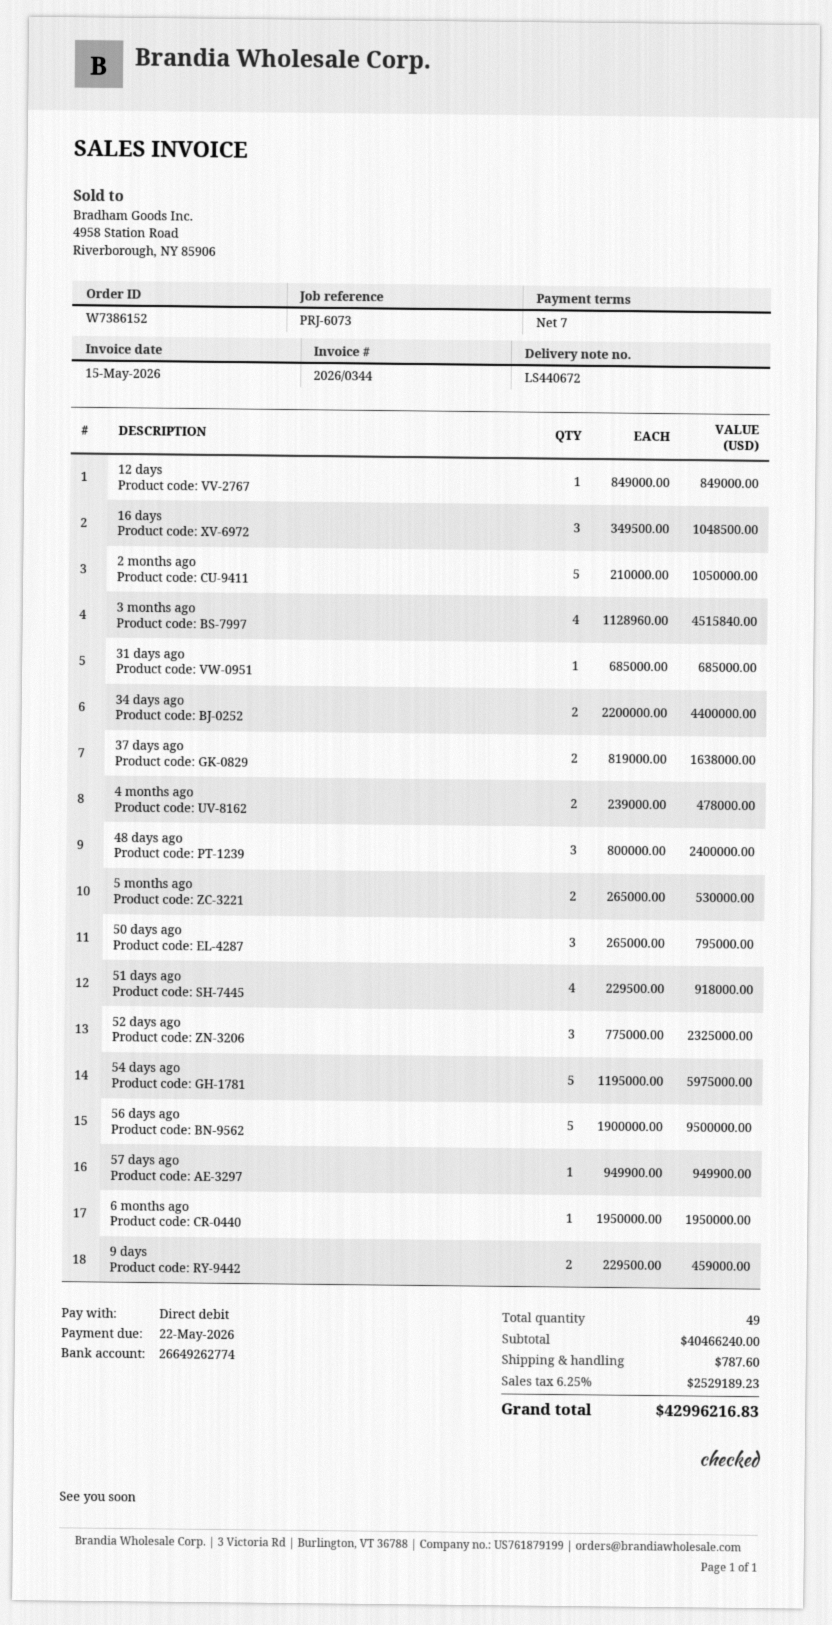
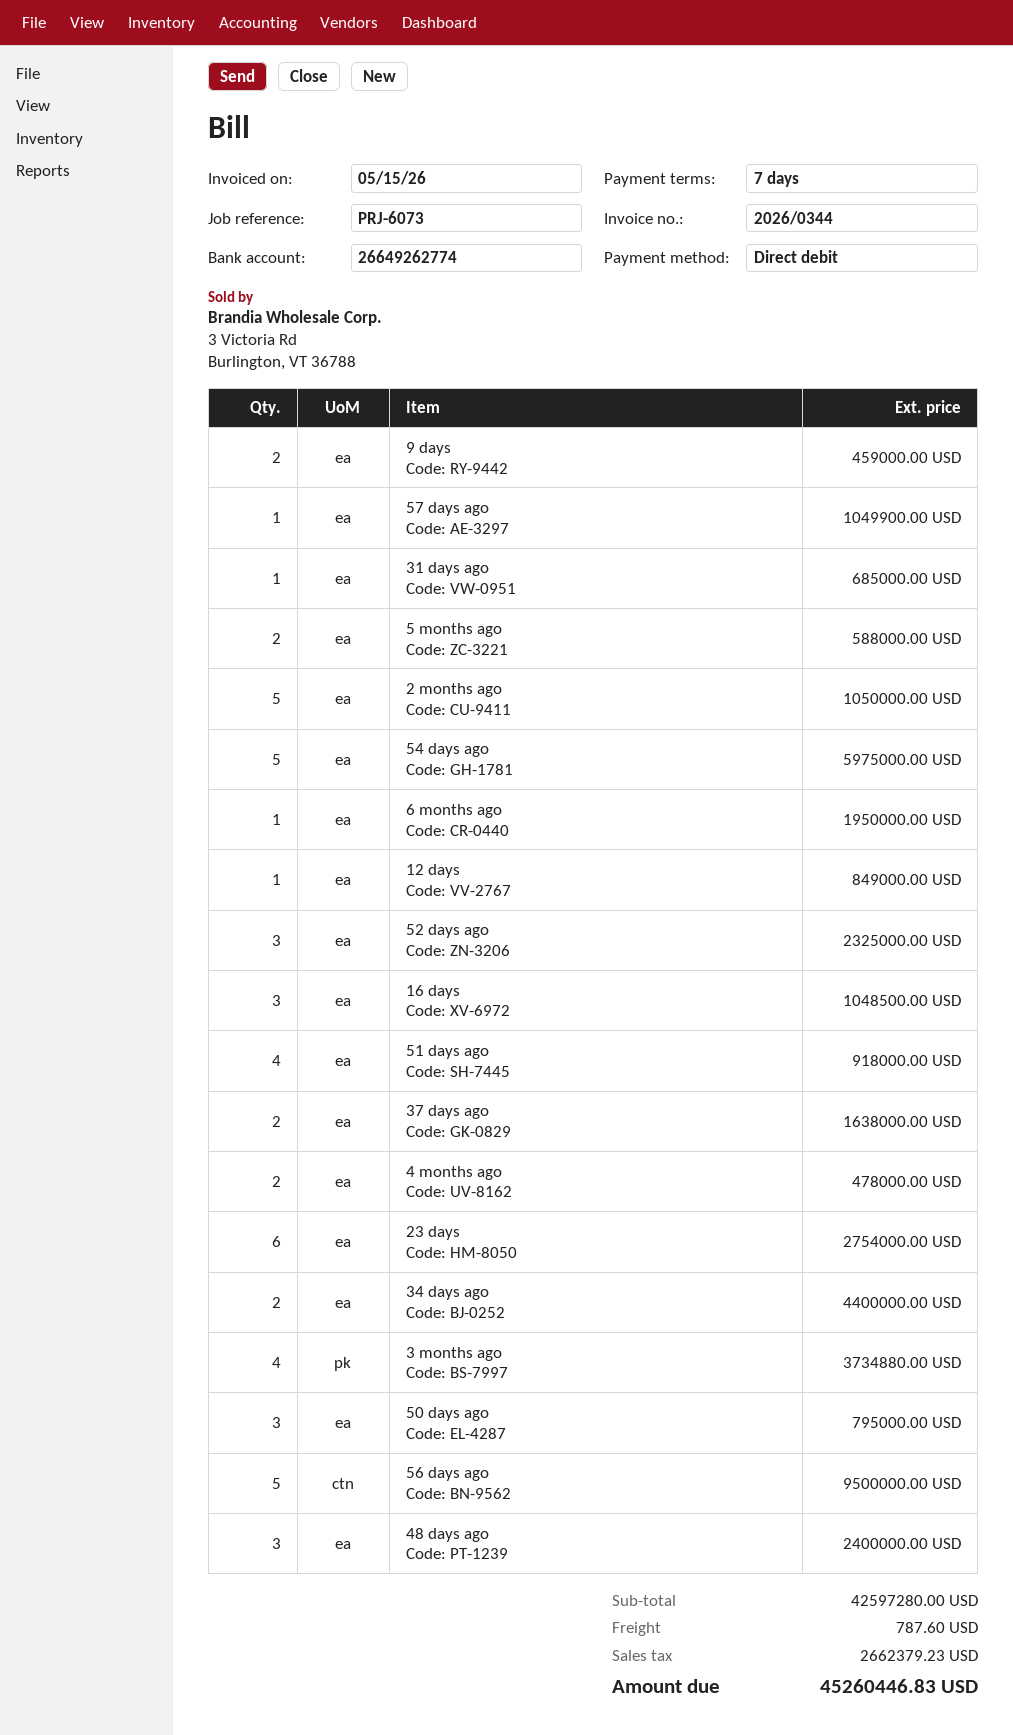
3 months ago: 4 for 4515840.00 -> 4 for 3734880.00
5 months ago: 2 for 530000.00 -> 2 for 588000.00
57 days ago: 1 for 949900.00 -> 1 for 1049900.00
23 days: none -> 6 for 2754000.00
subtotal: 40466240.00 -> 42597280.00
tax: 2529189.23 -> 2662379.23
total: 42996216.83 -> 45260446.83

